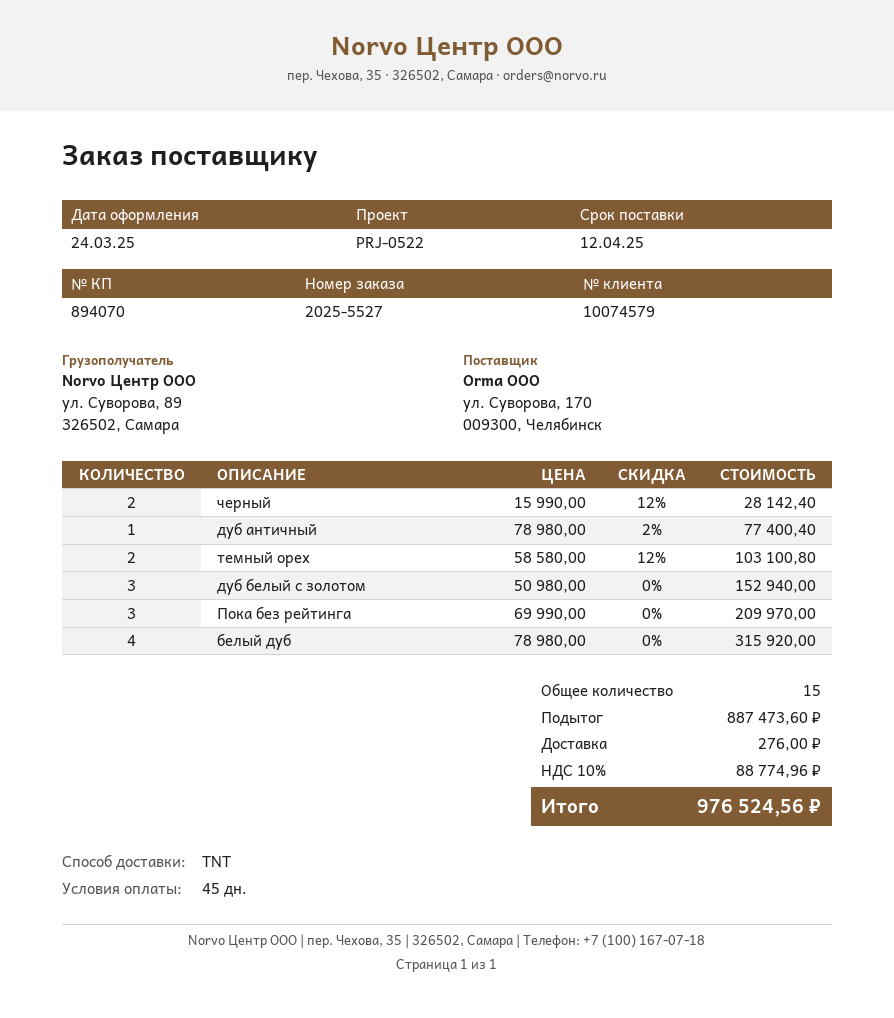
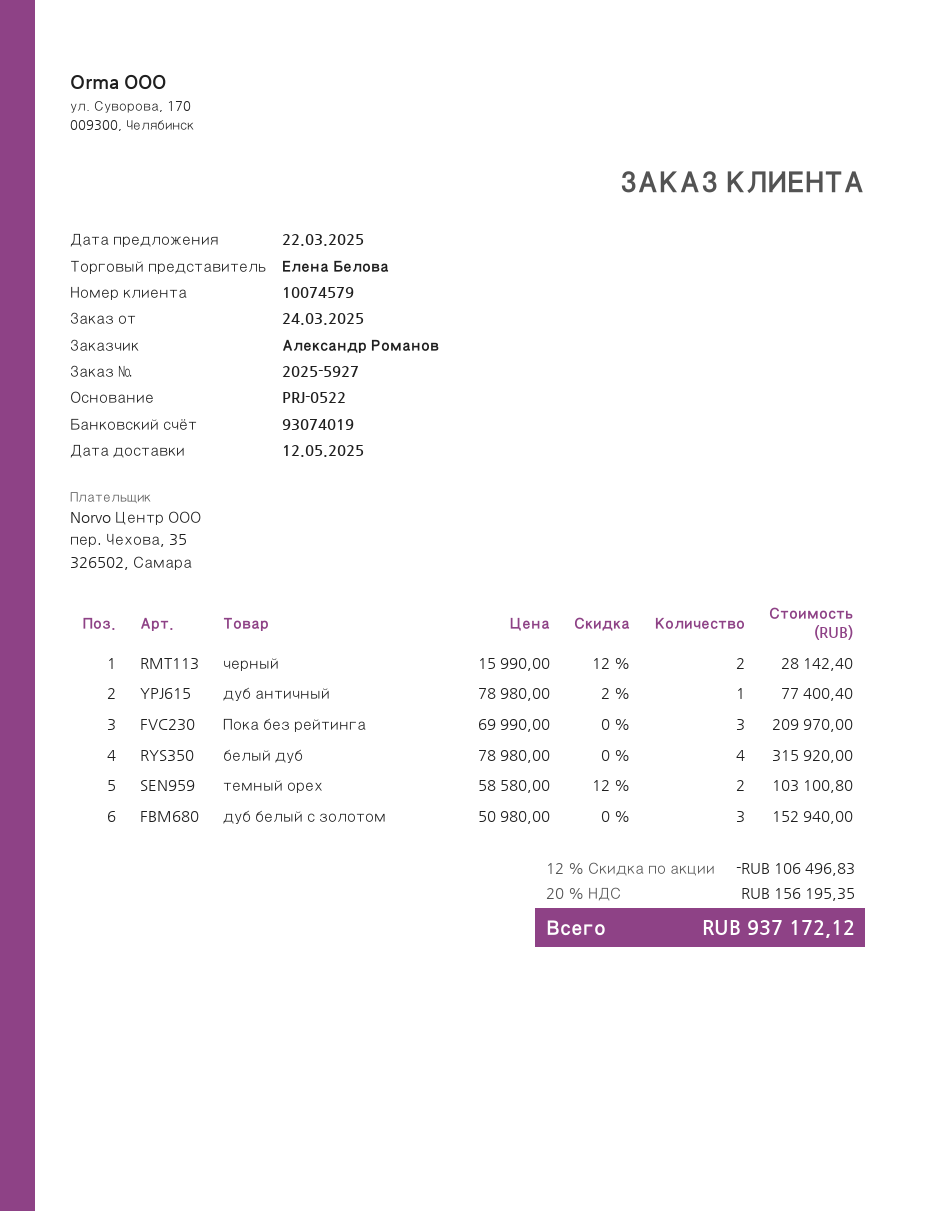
order number: 2025-5527 -> 2025-5927
delivery date: 2025-04-12 -> 2025-05-12
discount: none -> 12% = 106496.83
shipping: 276.00 -> none
tax: 10% = 88774.96 -> 20% = 156195.35
total: 976524.56 -> 937172.12

